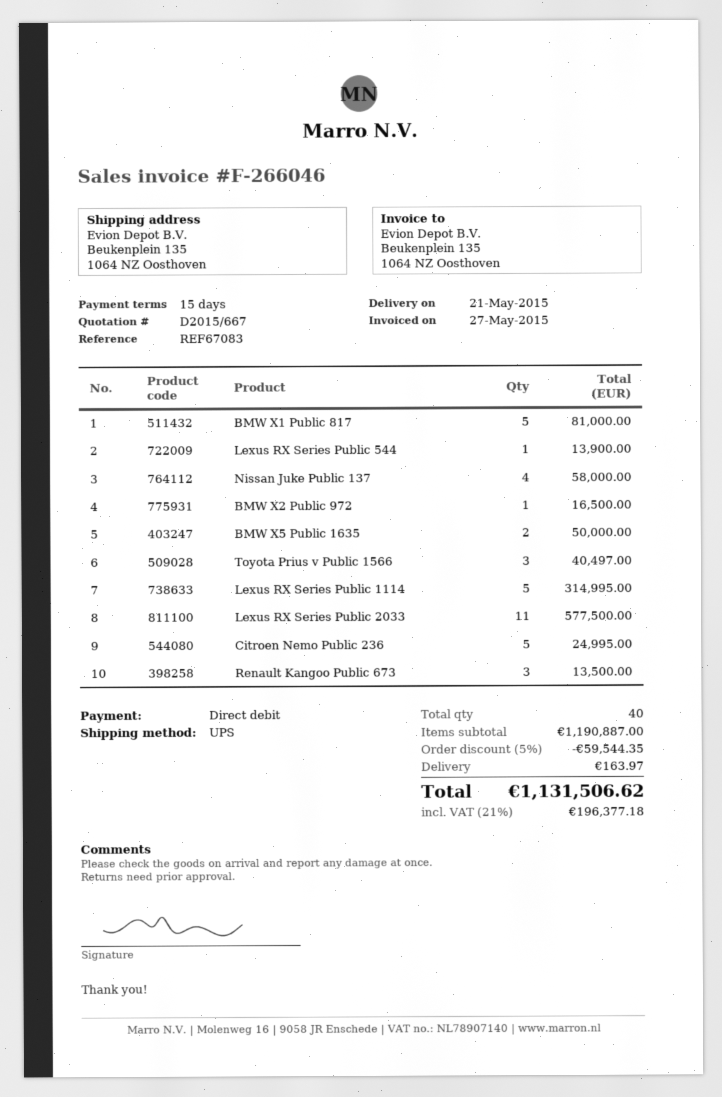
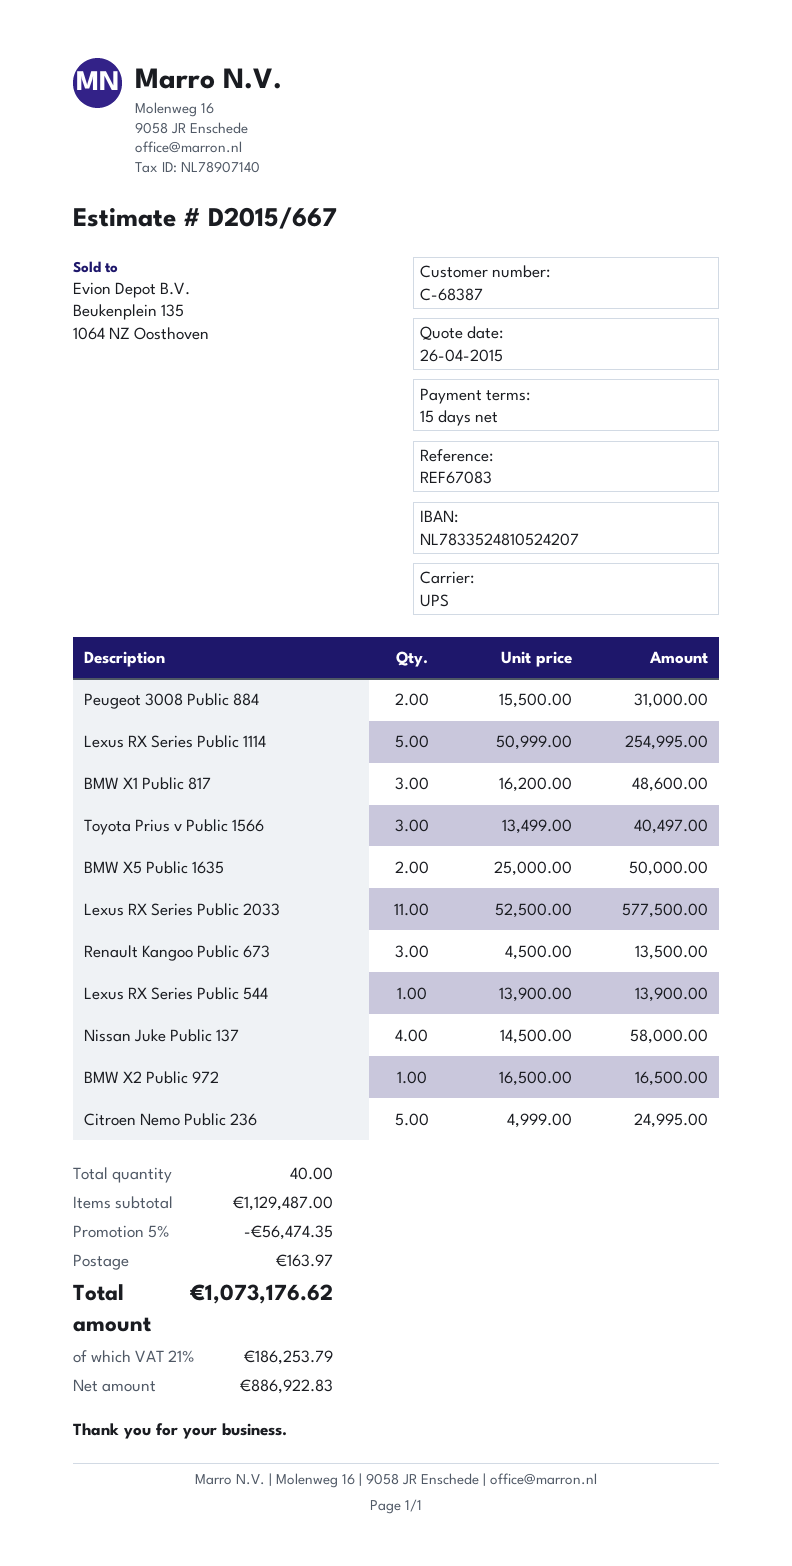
BMW X1 Public 817: 5 for 81000.00 -> 3 for 48600.00
Lexus RX Series Public 1114: 5 for 314995.00 -> 5 for 254995.00
Peugeot 3008 Public 884: none -> 2 for 31000.00
subtotal: 1190887.00 -> 1129487.00
discount: 5% = 59544.35 -> 5% = 56474.35
tax: 21% = 196377.18 -> 21% = 186253.79
total: 1131506.62 -> 1073176.62

